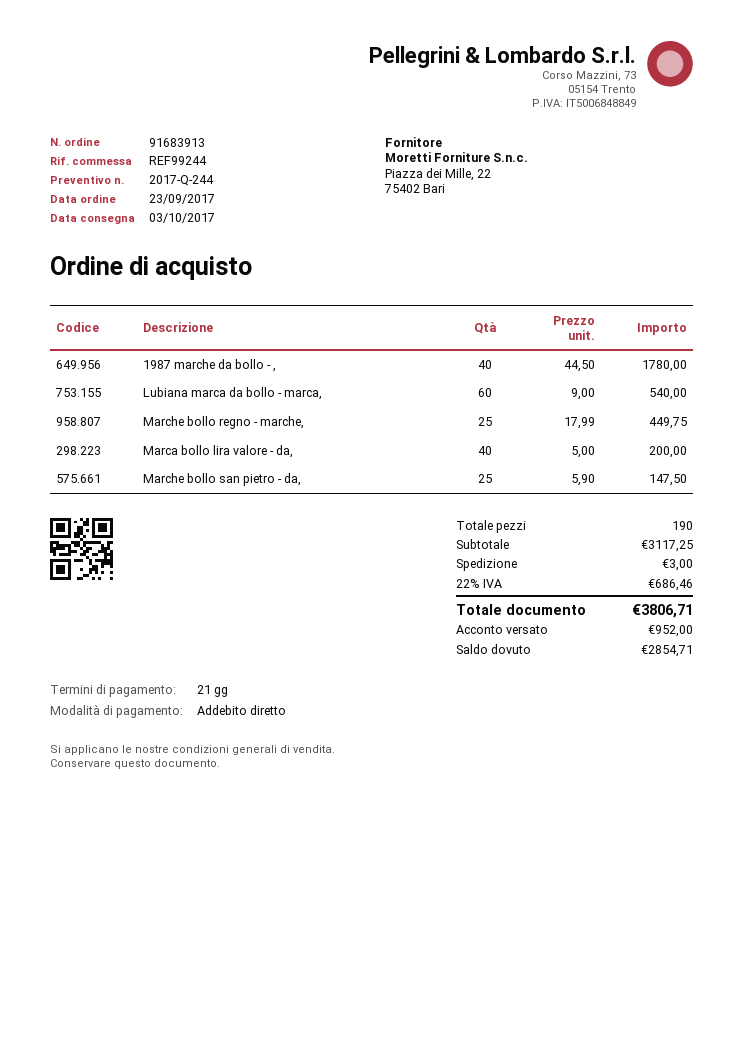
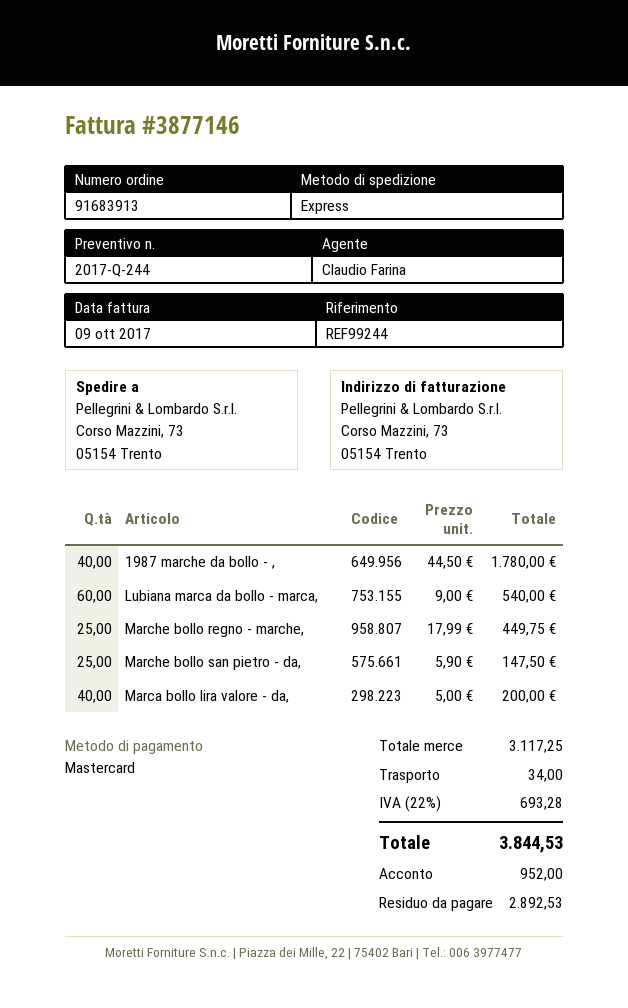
payment method: direct debit -> Mastercard
shipping: 3.00 -> 34.00
tax: 22% = 686.46 -> 22% = 693.28
total: 3806.71 -> 3844.53
balance: 2854.71 -> 2892.53

